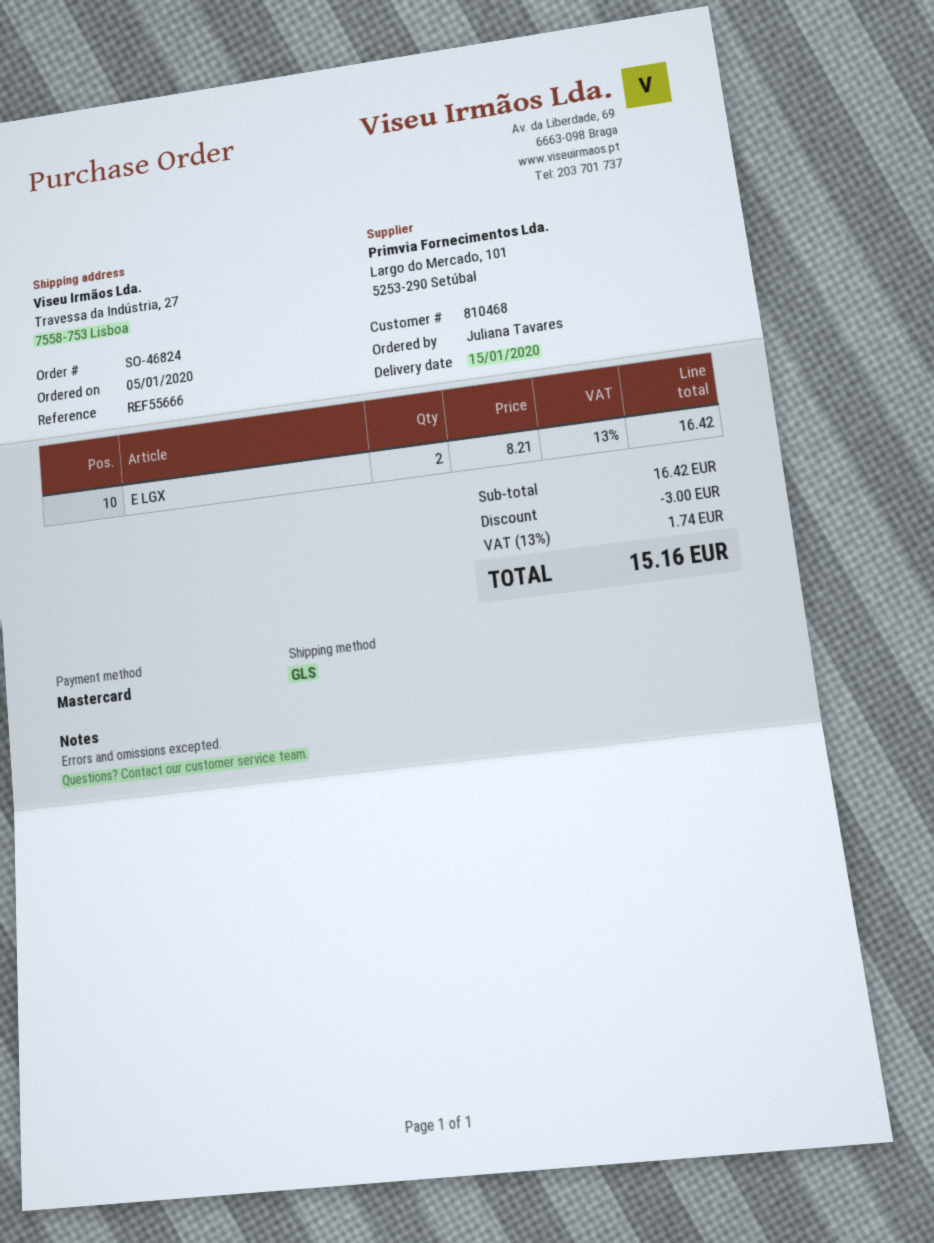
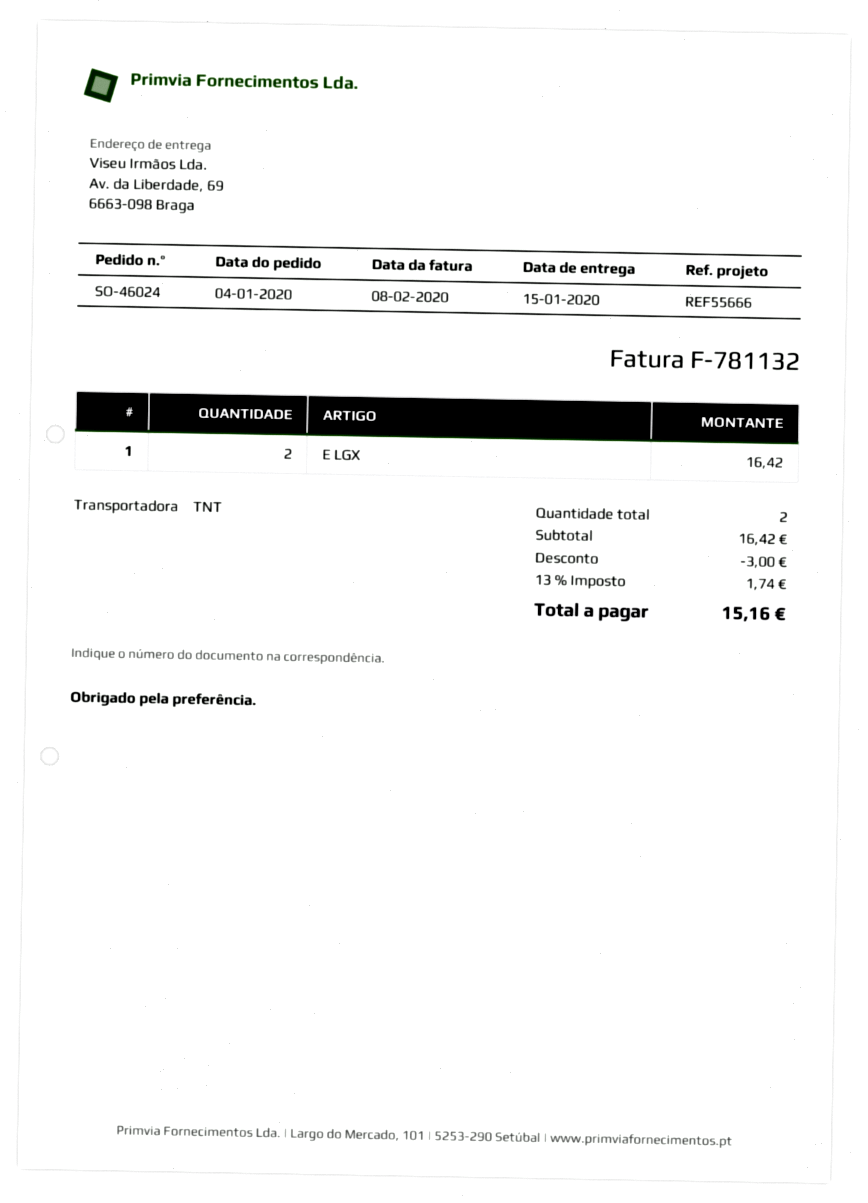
order number: SO-46824 -> SO-46024
order date: 2020-01-05 -> 2020-01-04
shipping method: GLS -> TNT
ship to: Travessa da Indústria, 27, 7558-753 Lisboa -> Av. da Liberdade, 69, 6663-098 Braga

